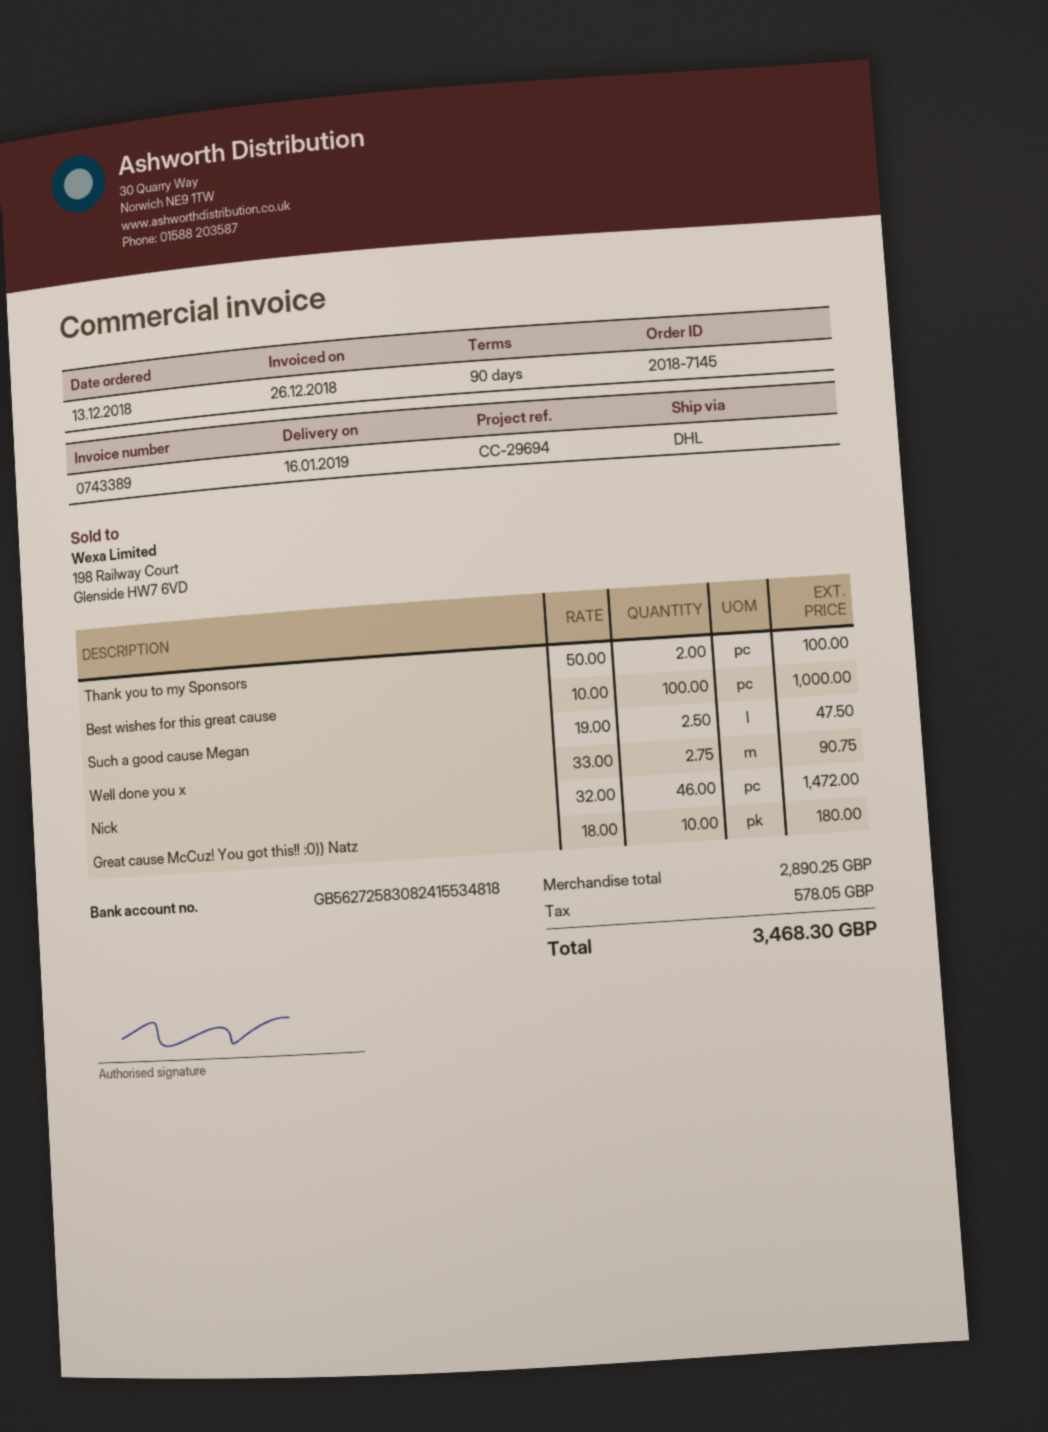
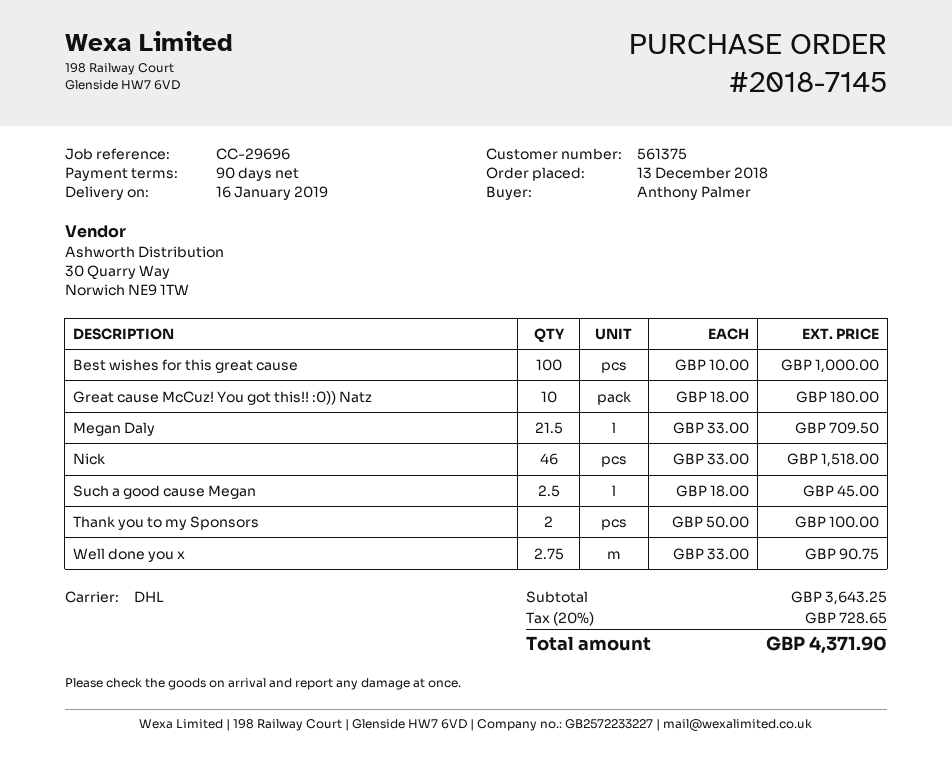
reference: CC-29694 -> CC-29696
Such a good cause Megan: 2.5 x 19.00 = 47.50 -> 2.5 x 18.00 = 45.00
Nick: 46 x 32.00 = 1472.00 -> 46 x 33.00 = 1518.00
Megan Daly: none -> 21.5 x 33.00 = 709.50
subtotal: 2890.25 -> 3643.25
tax: 578.05 -> 728.65
total: 3468.30 -> 4371.90

